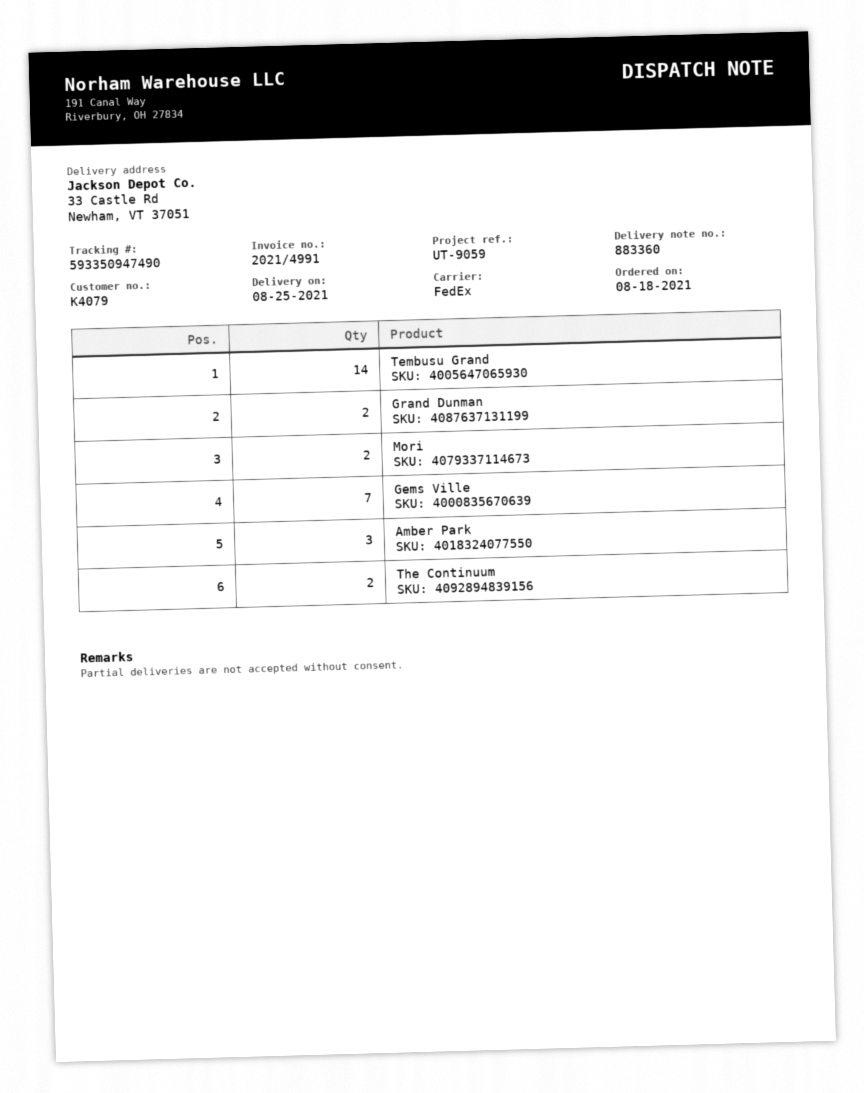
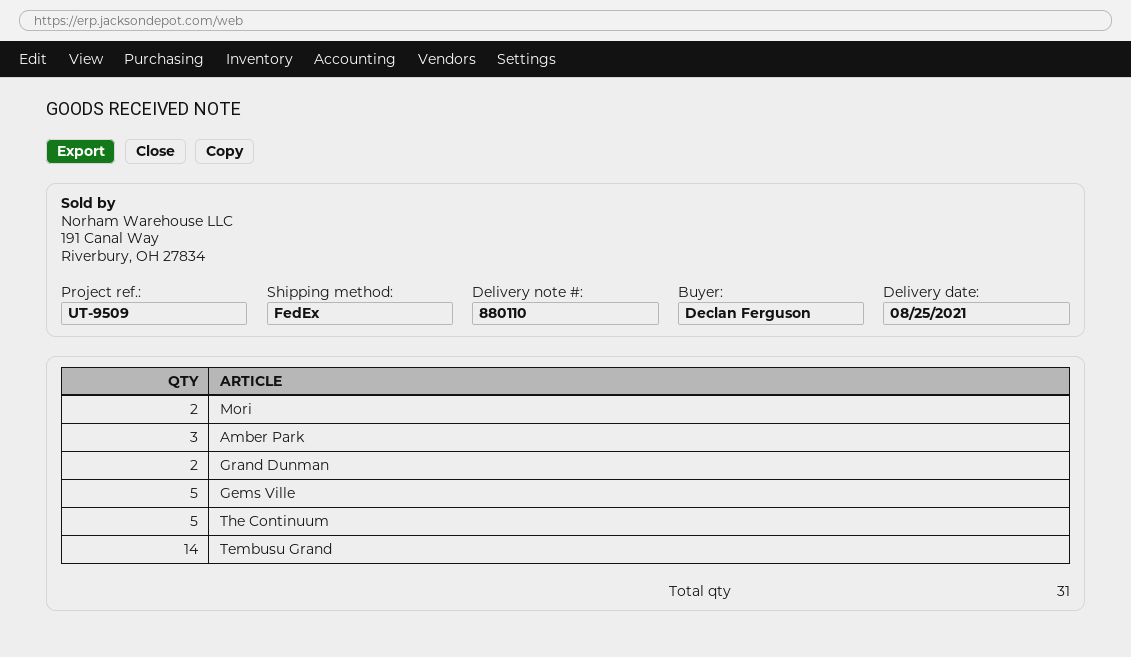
delivery note number: 883360 -> 880110
reference: UT-9059 -> UT-9509
Gems Ville: 7 -> 5
The Continuum: 2 -> 5

